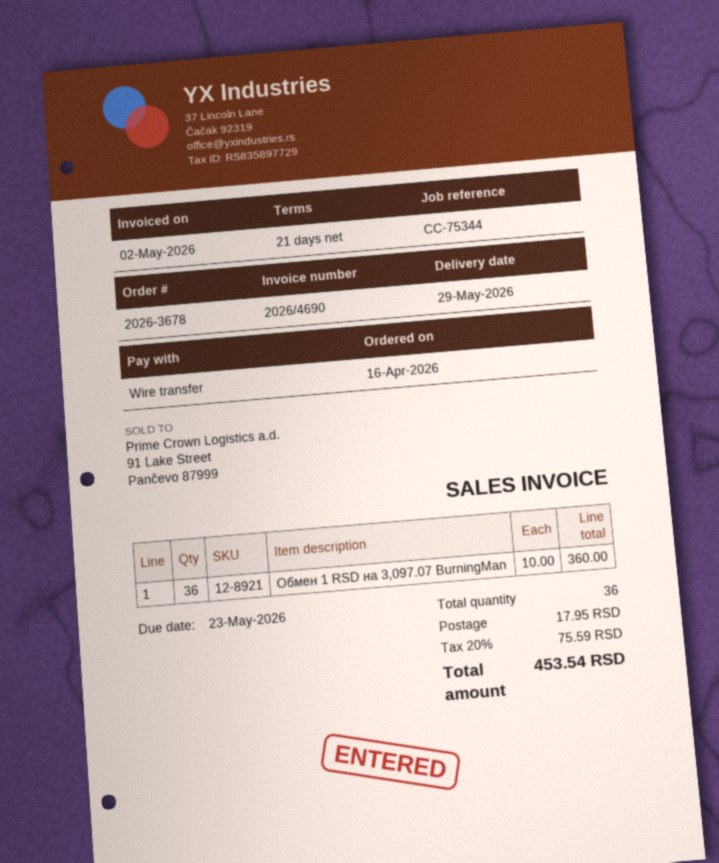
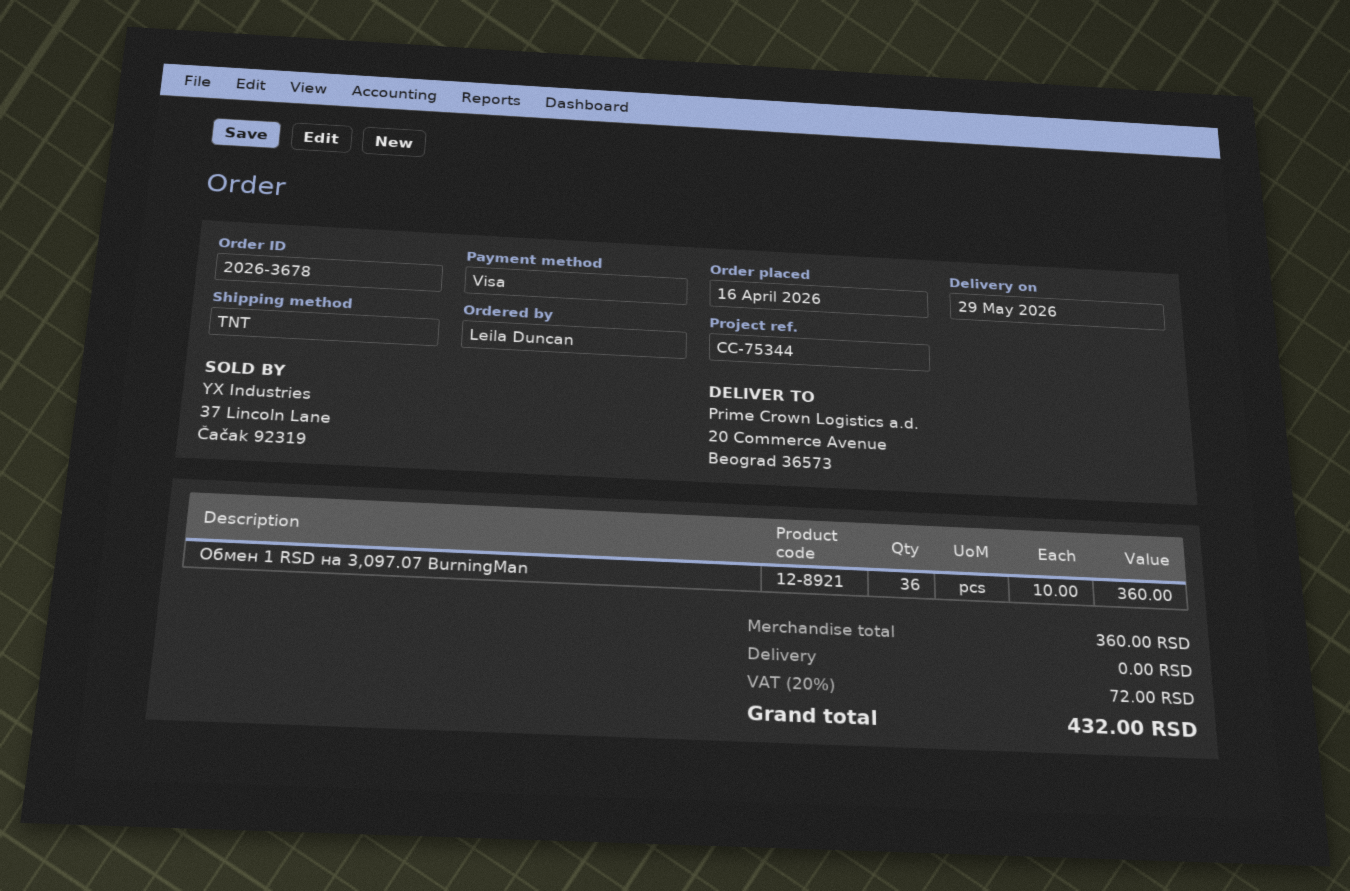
payment method: bank transfer -> Visa
shipping: 17.95 -> 0.00
tax: 20% = 75.59 -> 20% = 72.00
total: 453.54 -> 432.00

